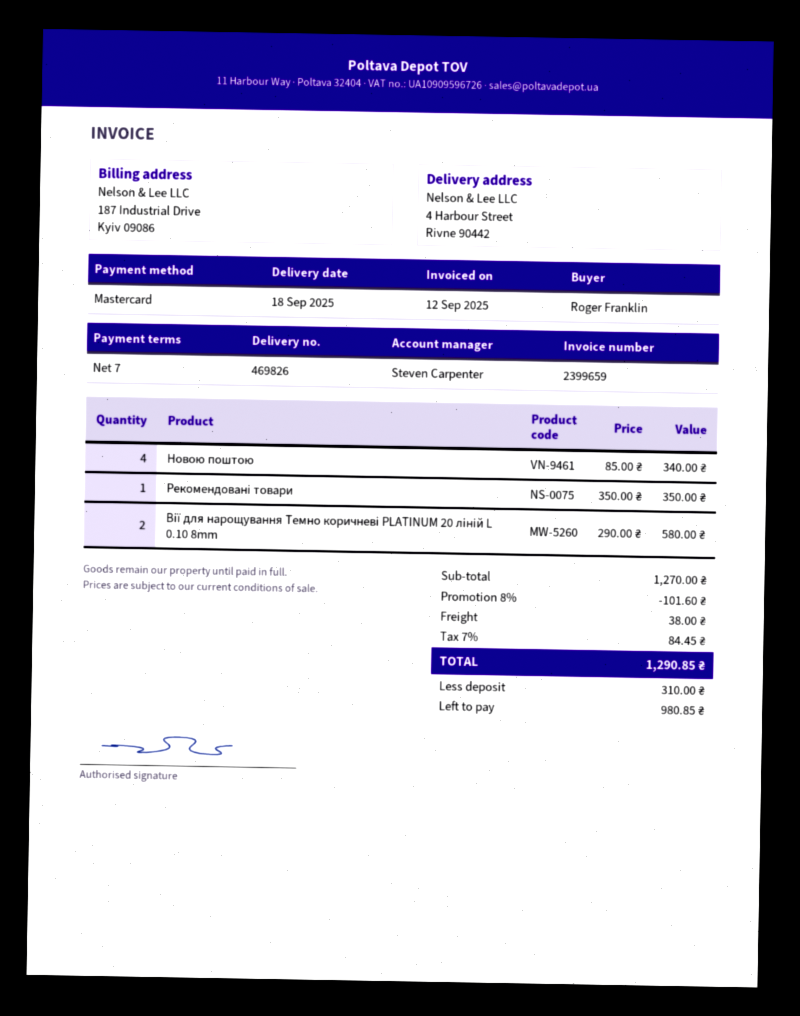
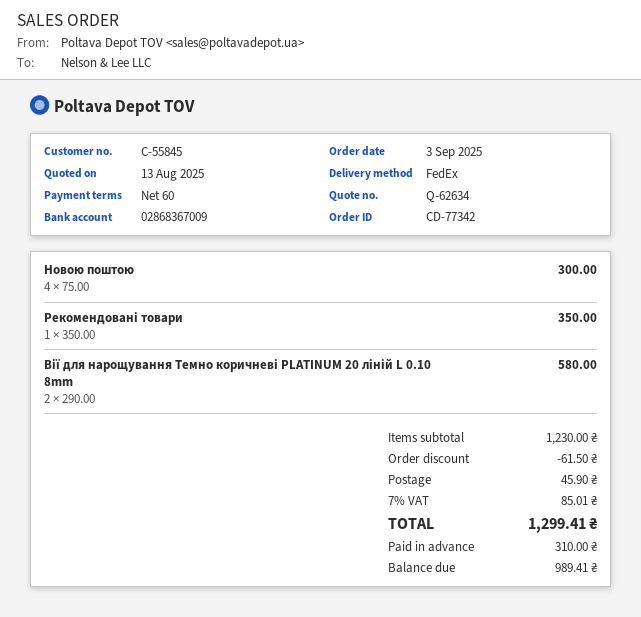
payment terms: 7 days -> 60 days
Новою поштою: 4 x 85.00 = 340.00 -> 4 x 75.00 = 300.00
subtotal: 1270.00 -> 1230.00
discount: 101.60 -> 61.50
shipping: 38.00 -> 45.90
tax: 7% = 84.45 -> 7% = 85.01
total: 1290.85 -> 1299.41
balance: 980.85 -> 989.41

